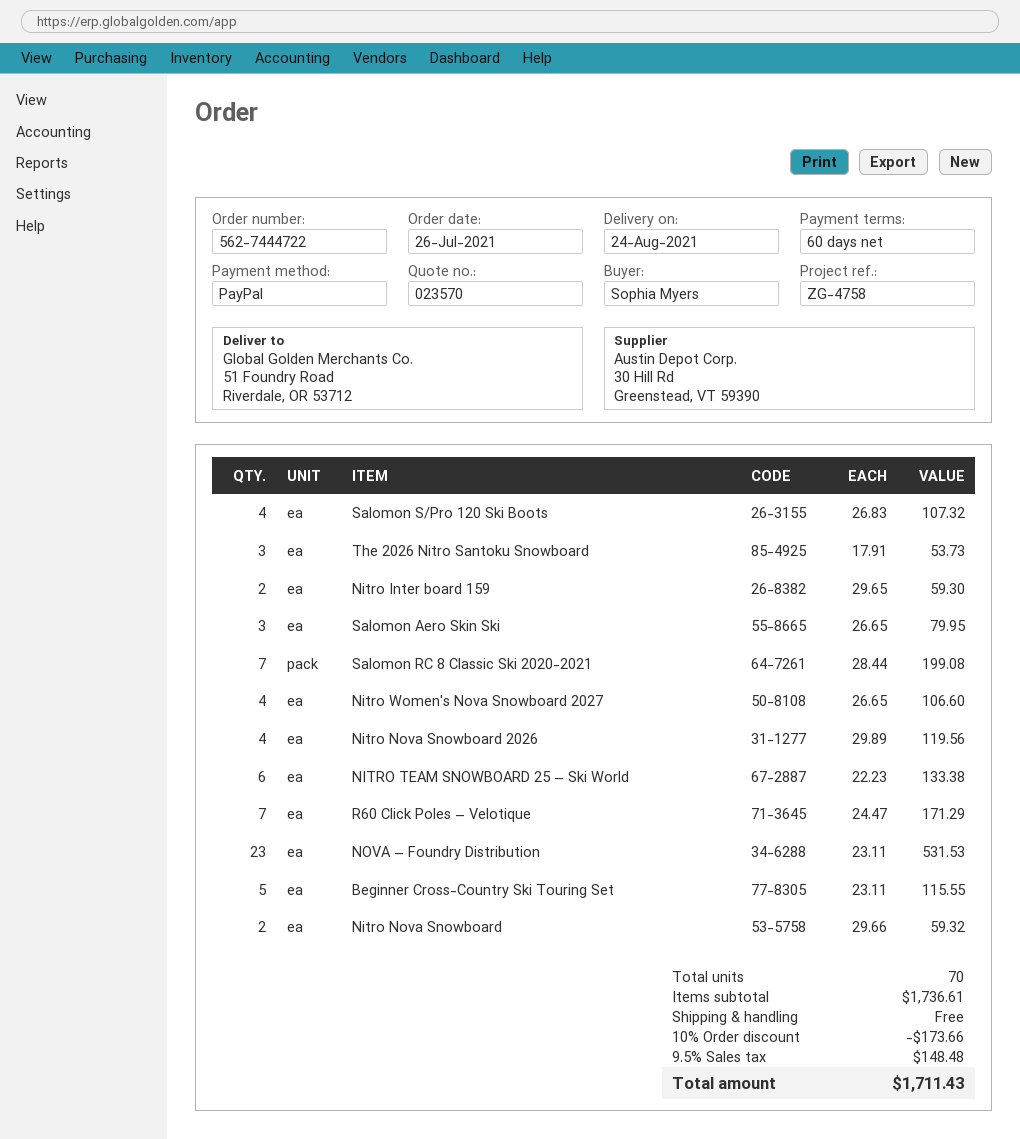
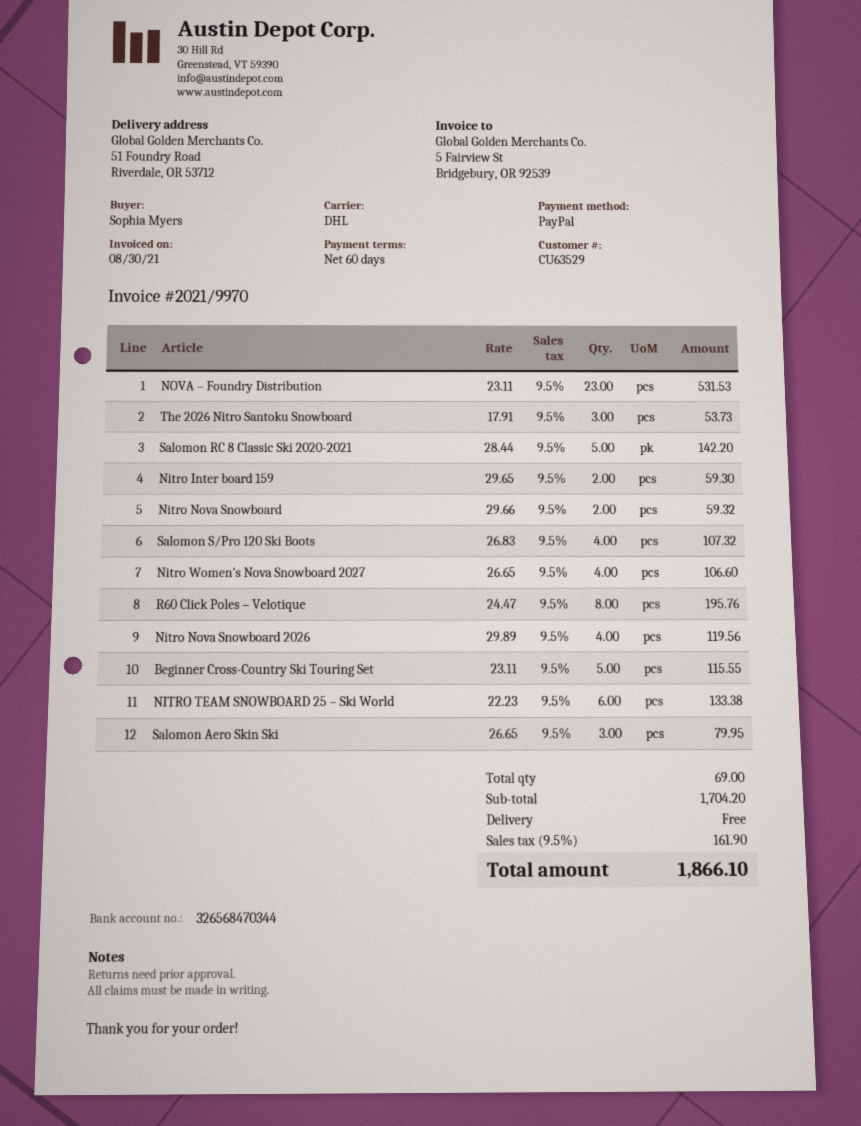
Salomon RC 8 Classic Ski 2020-2021: 7 x 28.44 = 199.08 -> 5 x 28.44 = 142.20
R60 Click Poles – Velotique: 7 x 24.47 = 171.29 -> 8 x 24.47 = 195.76
total quantity: 70 -> 69
subtotal: 1736.61 -> 1704.20
discount: 10% = 173.66 -> none
tax: 9.5% = 148.48 -> 9.5% = 161.90
total: 1711.43 -> 1866.10

